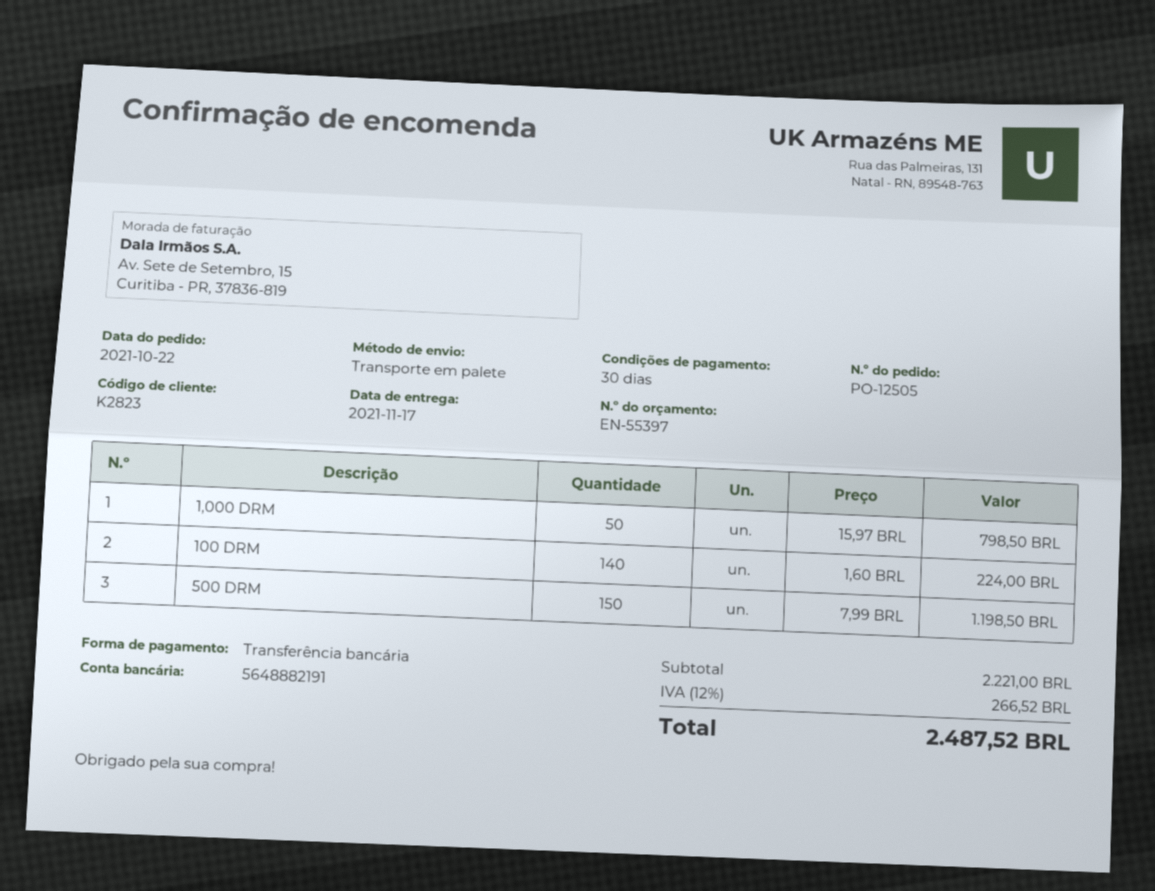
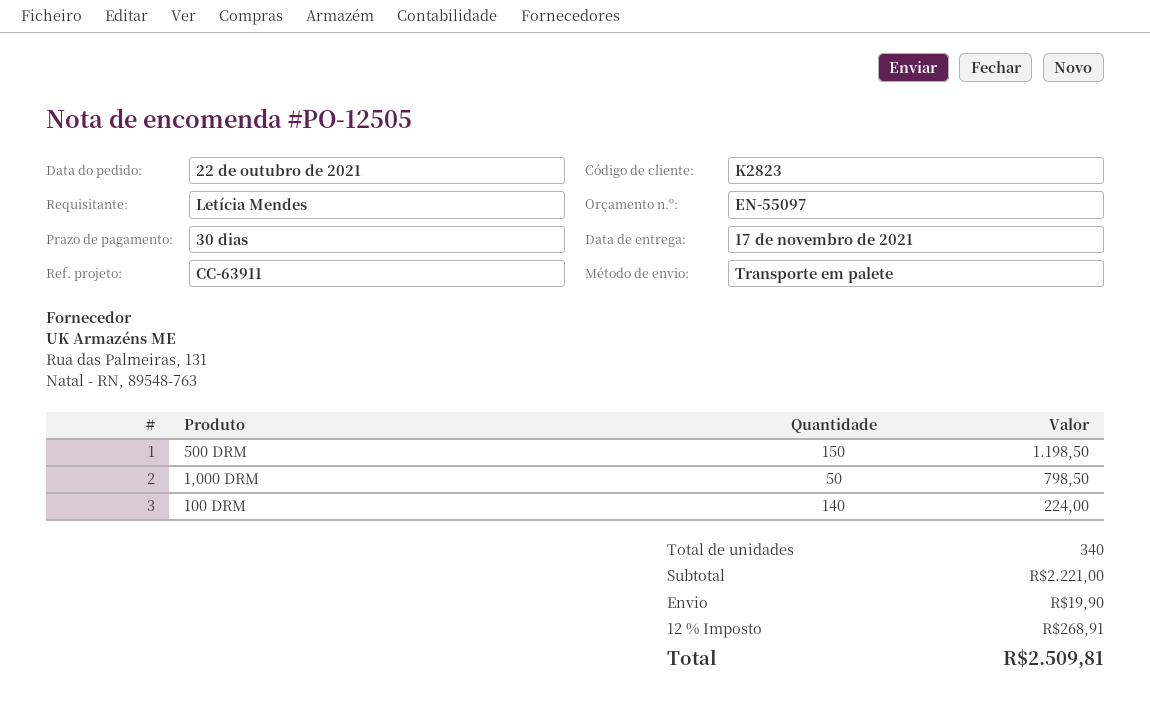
quote number: EN-55397 -> EN-55097
shipping: none -> 19.90
tax: 12% = 266.52 -> 12% = 268.91
total: 2487.52 -> 2509.81

